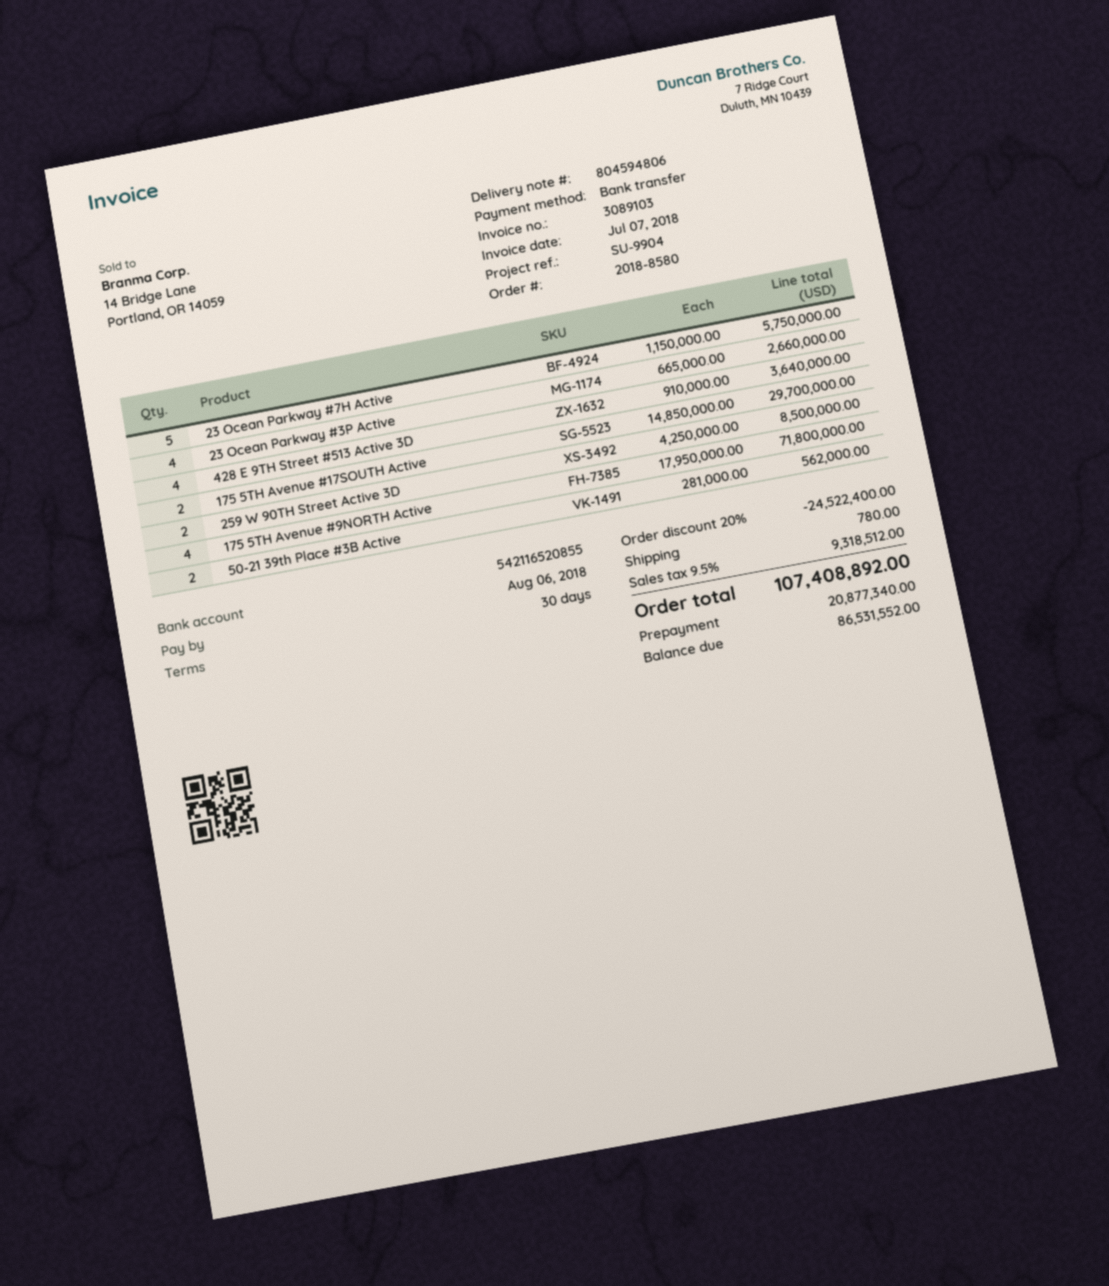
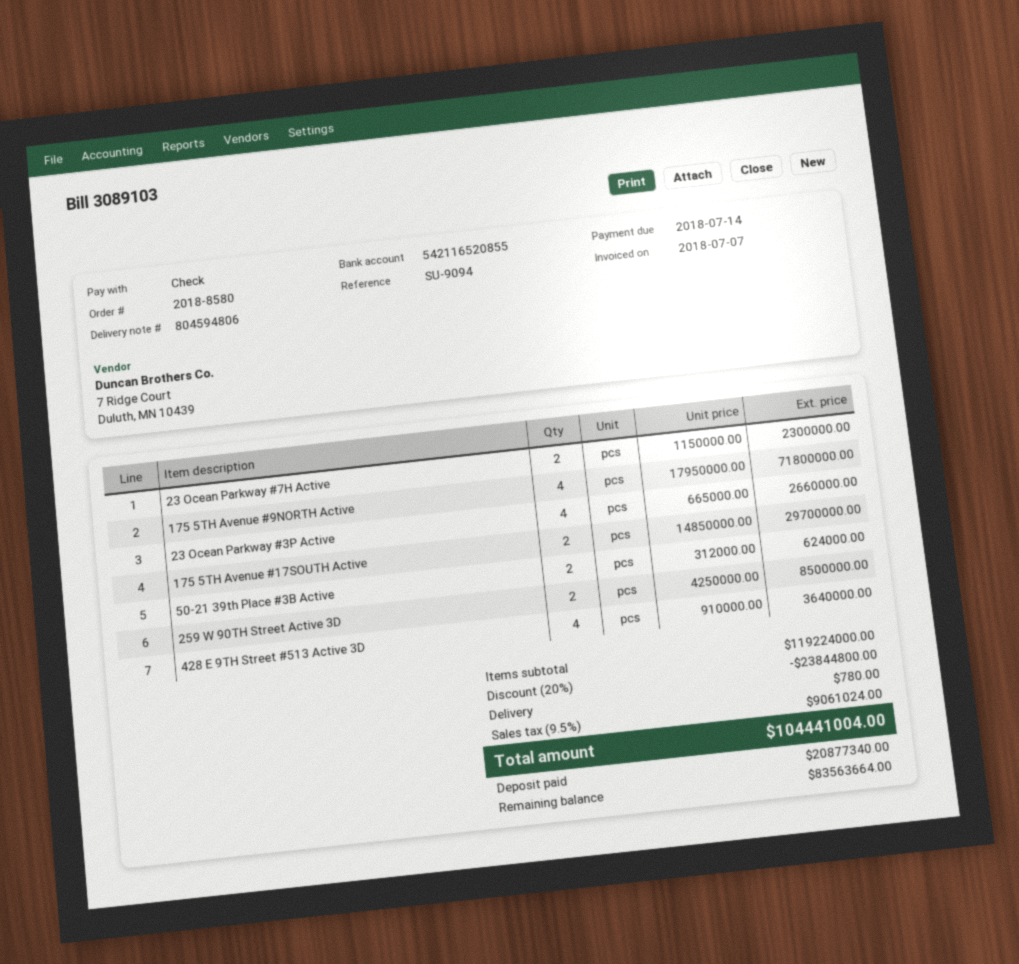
due date: 2018-08-06 -> 2018-07-14
reference: SU-9904 -> SU-9094
payment method: bank transfer -> cheque
23 Ocean Parkway #7H Active: 5 x 1150000.00 = 5750000.00 -> 2 x 1150000.00 = 2300000.00
50-21 39th Place #3B Active: 2 x 281000.00 = 562000.00 -> 2 x 312000.00 = 624000.00
discount: 20% = 24522400.00 -> 20% = 23844800.00
tax: 9.5% = 9318512.00 -> 9.5% = 9061024.00
total: 107408892.00 -> 104441004.00
balance: 86531552.00 -> 83563664.00

